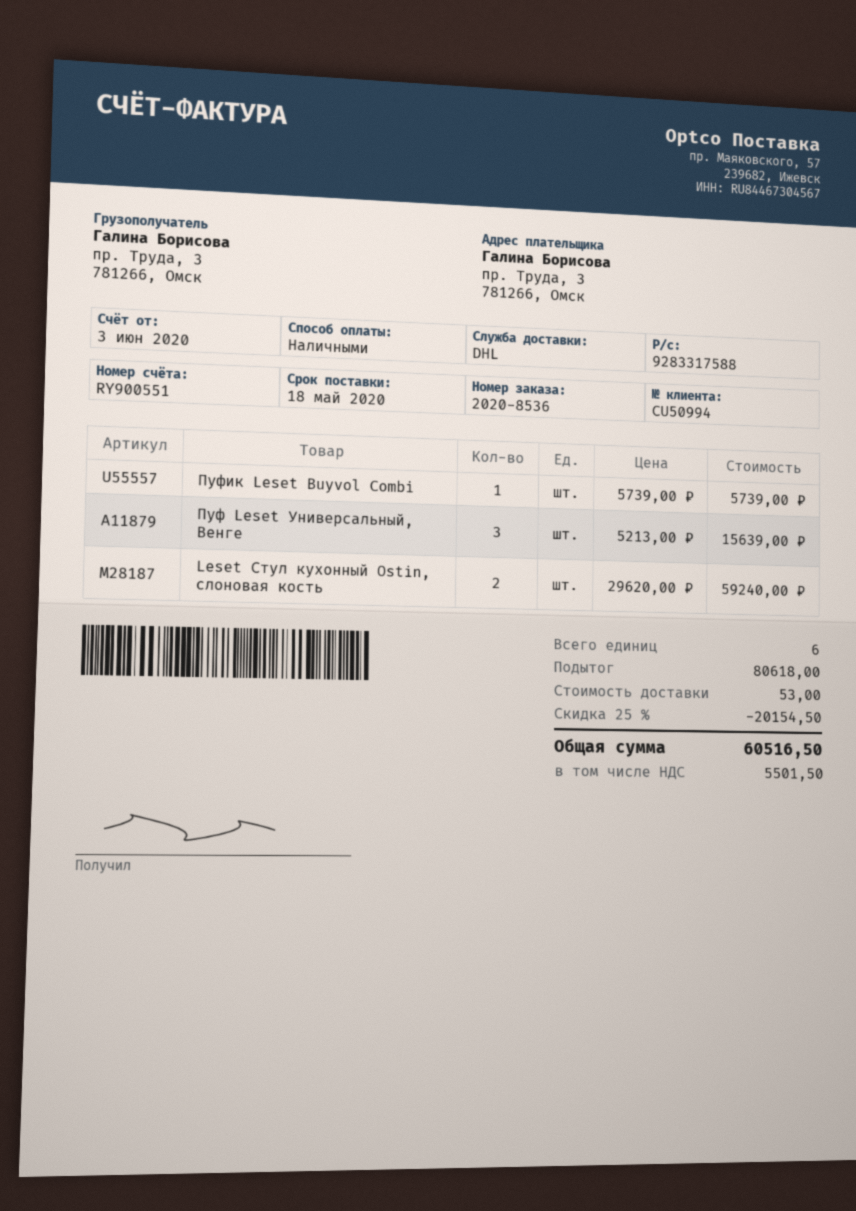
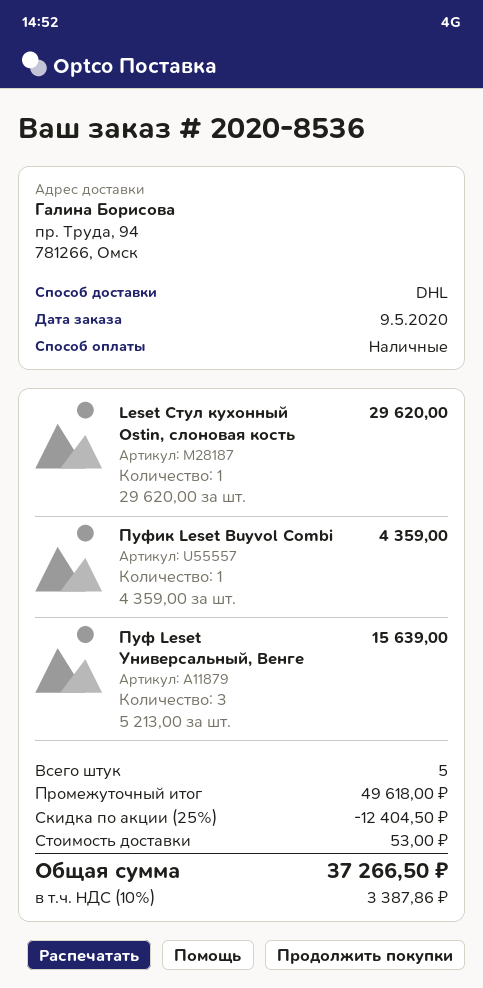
ship to: пр. Труда, 3, 781266, Омск -> пр. Труда, 94, 781266, Омск
Пуфик Leset Buyvol Combi: 1 x 5739.00 = 5739.00 -> 1 x 4359.00 = 4359.00
Leset Стул кухонный Ostin, слоновая кость: 2 x 29620.00 = 59240.00 -> 1 x 29620.00 = 29620.00
total quantity: 6 -> 5
subtotal: 80618.00 -> 49618.00
discount: 25% = 20154.50 -> 25% = 12404.50
tax: 5501.50 -> 3387.86
total: 60516.50 -> 37266.50

